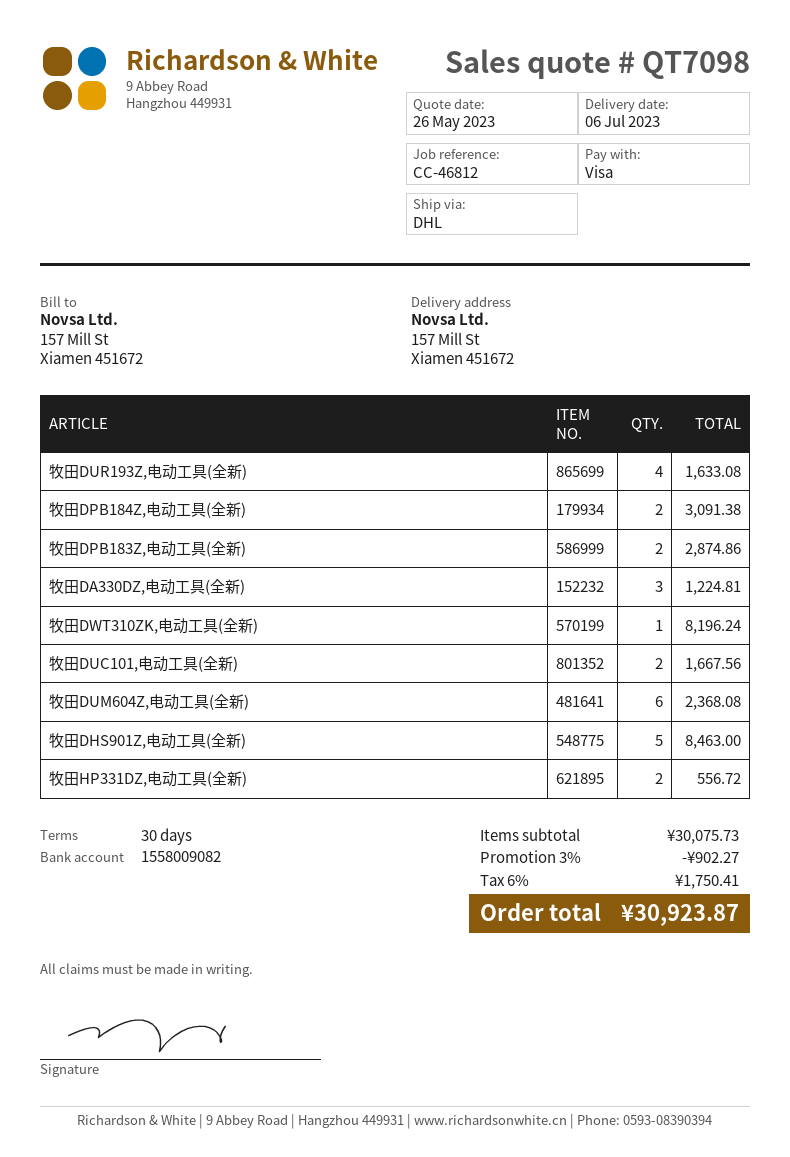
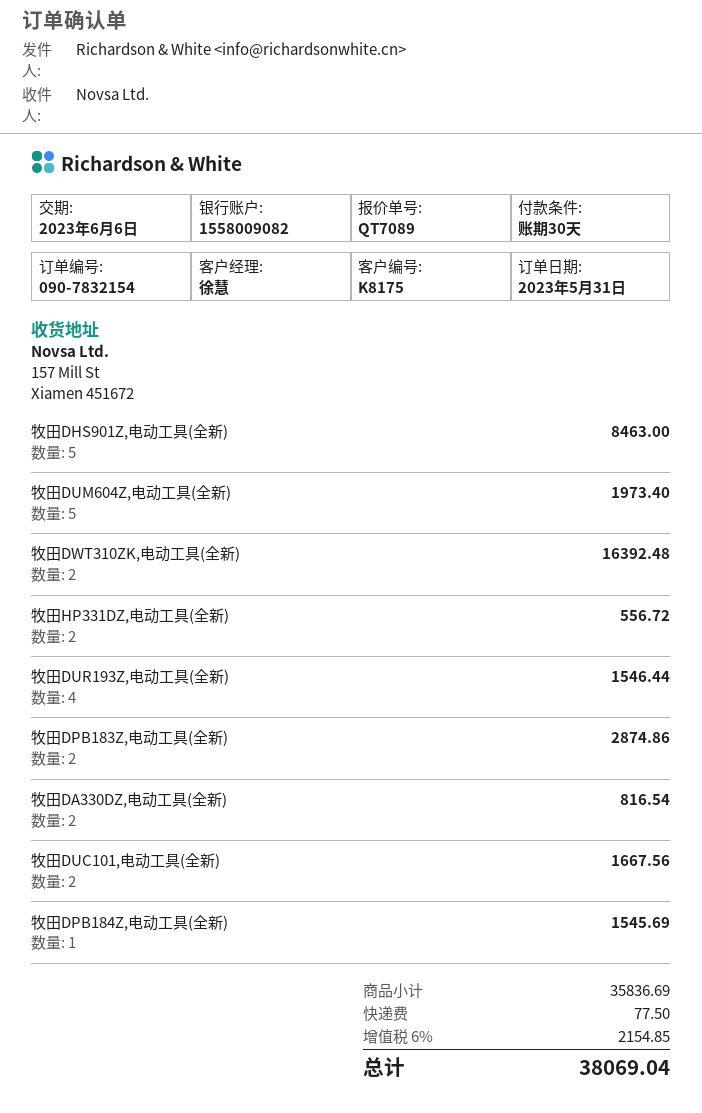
quote number: QT7098 -> QT7089
delivery date: 2023-07-06 -> 2023-06-06
牧田DUR193Z,电动工具(全新): 4 for 1633.08 -> 4 for 1546.44
牧田DPB184Z,电动工具(全新): 2 for 3091.38 -> 1 for 1545.69
牧田DA330DZ,电动工具(全新): 3 for 1224.81 -> 2 for 816.54
牧田DWT310ZK,电动工具(全新): 1 for 8196.24 -> 2 for 16392.48
牧田DUM604Z,电动工具(全新): 6 for 2368.08 -> 5 for 1973.40
subtotal: 30075.73 -> 35836.69
discount: 3% = 902.27 -> none
shipping: none -> 77.50
tax: 6% = 1750.41 -> 6% = 2154.85
total: 30923.87 -> 38069.04

